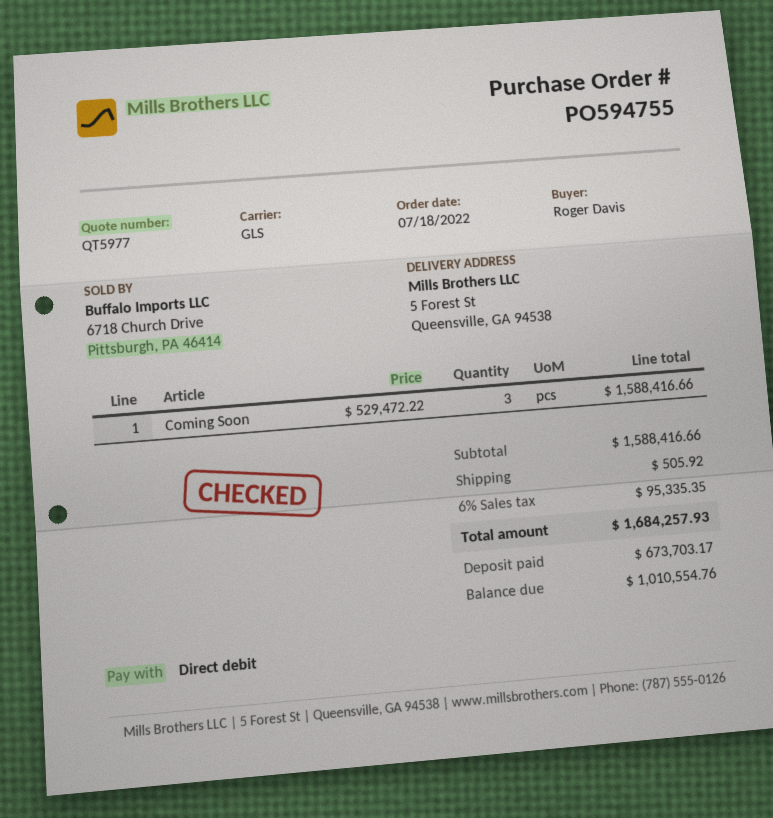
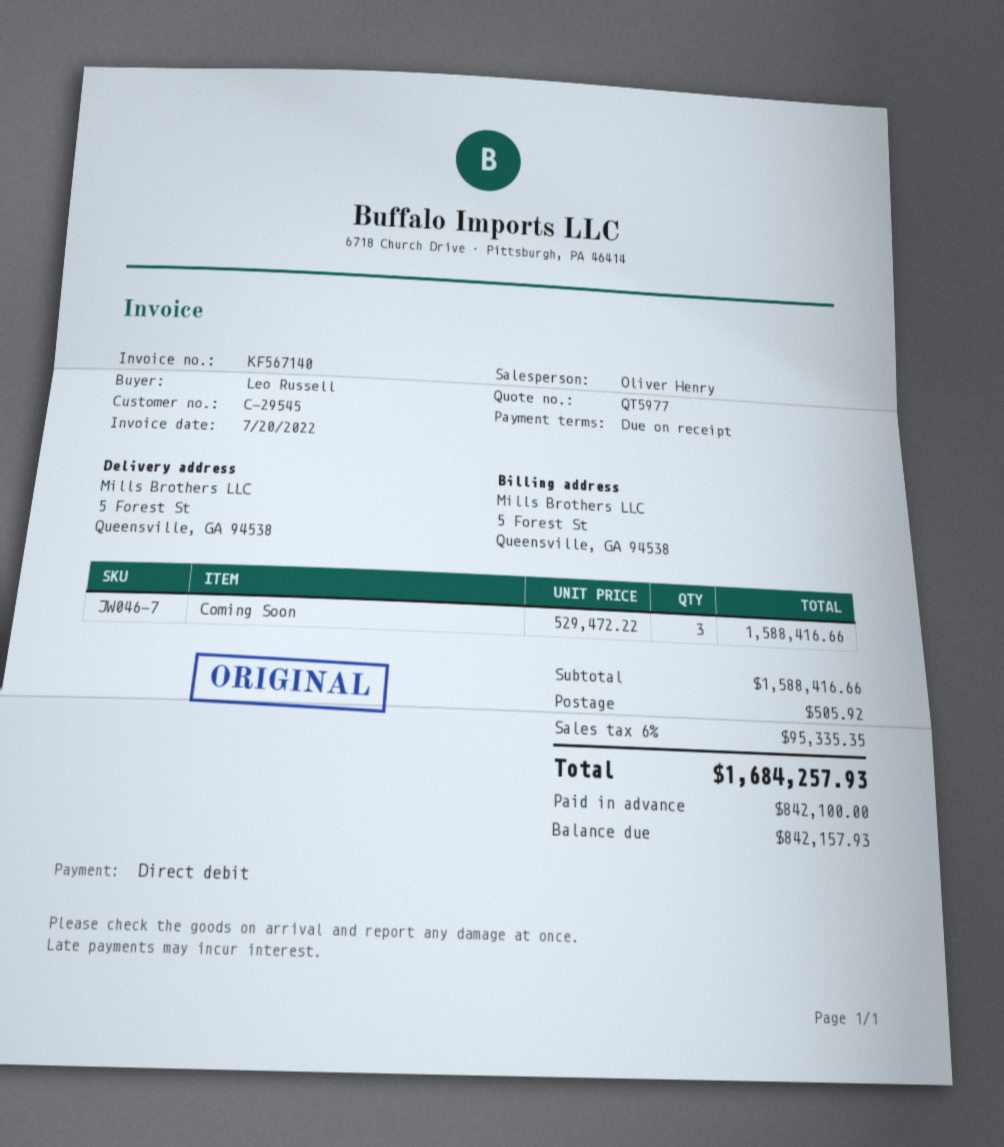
ordered by: Roger Davis -> Leo Russell
deposit: 673703.17 -> 842100.00
balance: 1010554.76 -> 842157.93

